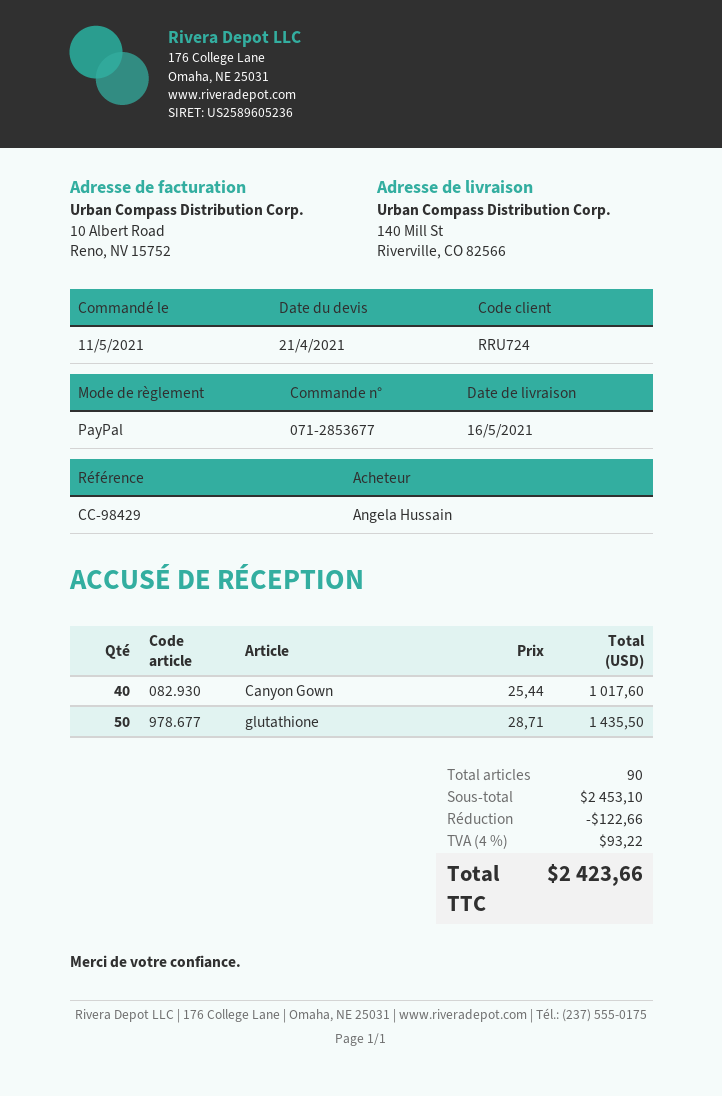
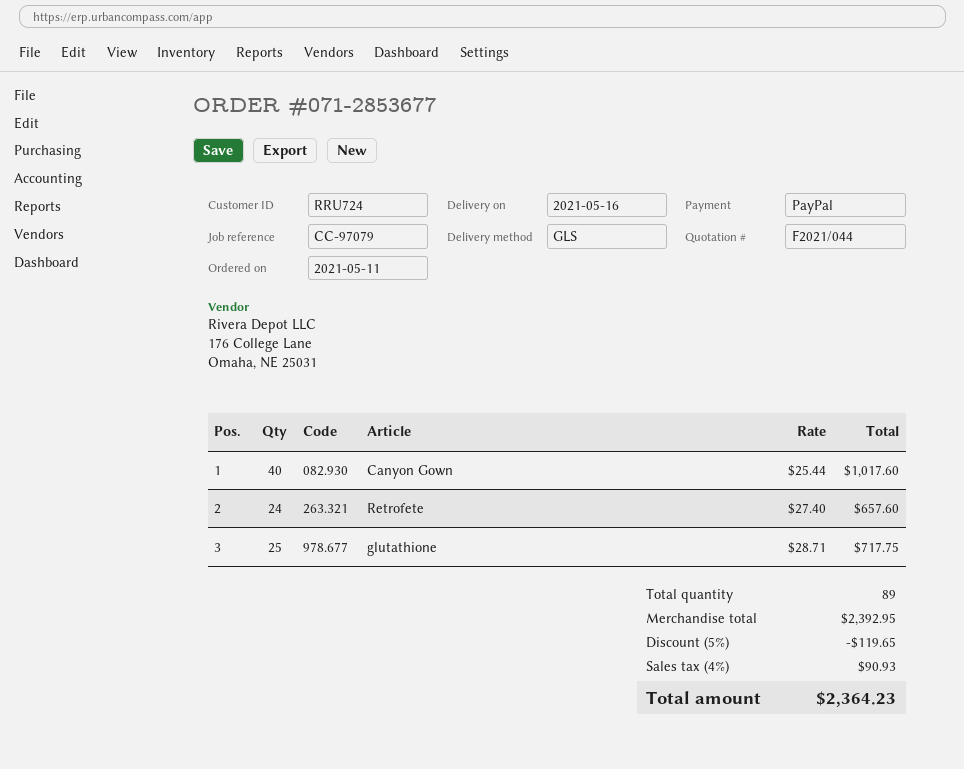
reference: CC-98429 -> CC-97079
glutathione: 50 x 28.71 = 1435.50 -> 25 x 28.71 = 717.75
Retrofete: none -> 24 x 27.40 = 657.60
total quantity: 90 -> 89
subtotal: 2453.10 -> 2392.95
discount: 122.66 -> 119.65
tax: 4% = 93.22 -> 4% = 90.93
total: 2423.66 -> 2364.23

